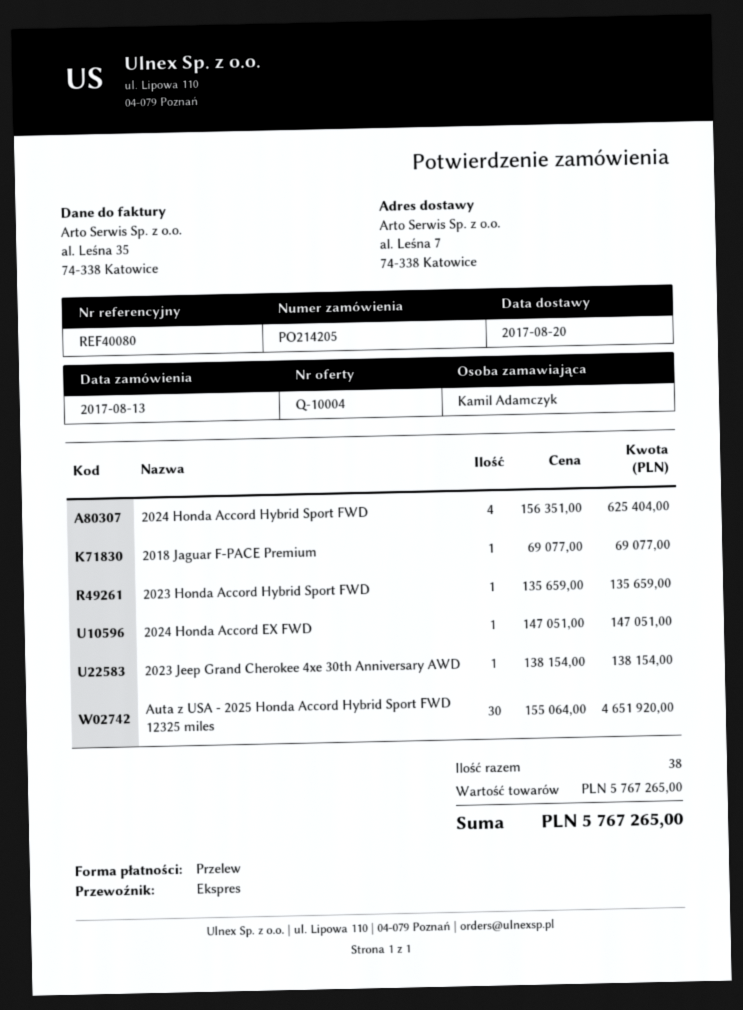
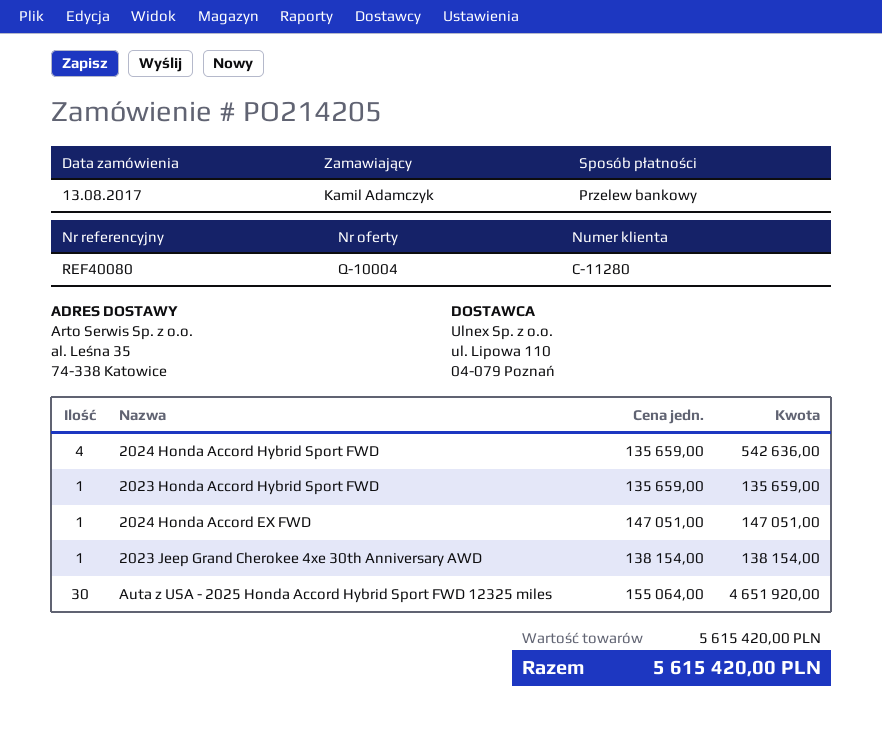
ship to: al. Leśna 7, 74-338 Katowice -> al. Leśna 35, 74-338 Katowice
2024 Honda Accord Hybrid Sport FWD: 4 x 156351.00 = 625404.00 -> 4 x 135659.00 = 542636.00
2018 Jaguar F-PACE Premium: 1 x 69077.00 = 69077.00 -> none
subtotal: 5767265.00 -> 5615420.00
total: 5767265.00 -> 5615420.00

